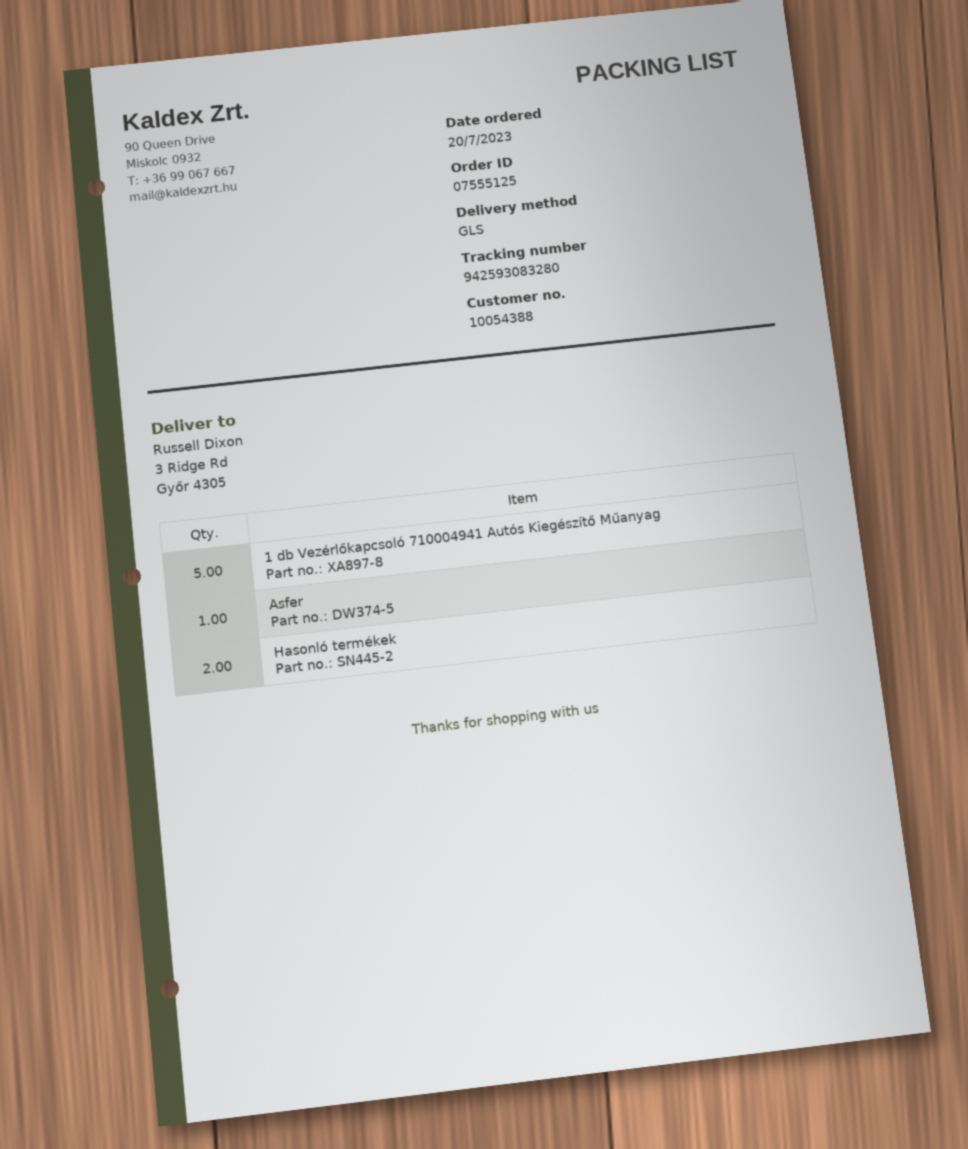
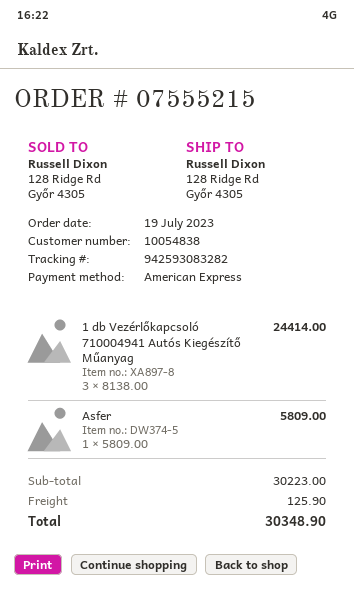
order number: 07555125 -> 07555215
order date: 2023-07-20 -> 2023-07-19
customer number: 10054388 -> 10054838
tracking number: 942593083280 -> 942593083282
ship to: 3 Ridge Rd, Győr 4305 -> 128 Ridge Rd, Győr 4305
1 db Vezérlőkapcsoló 710004941 Autós Kiegészítő Műanyag: 5 -> 3
Hasonló termékek: 2 -> none

